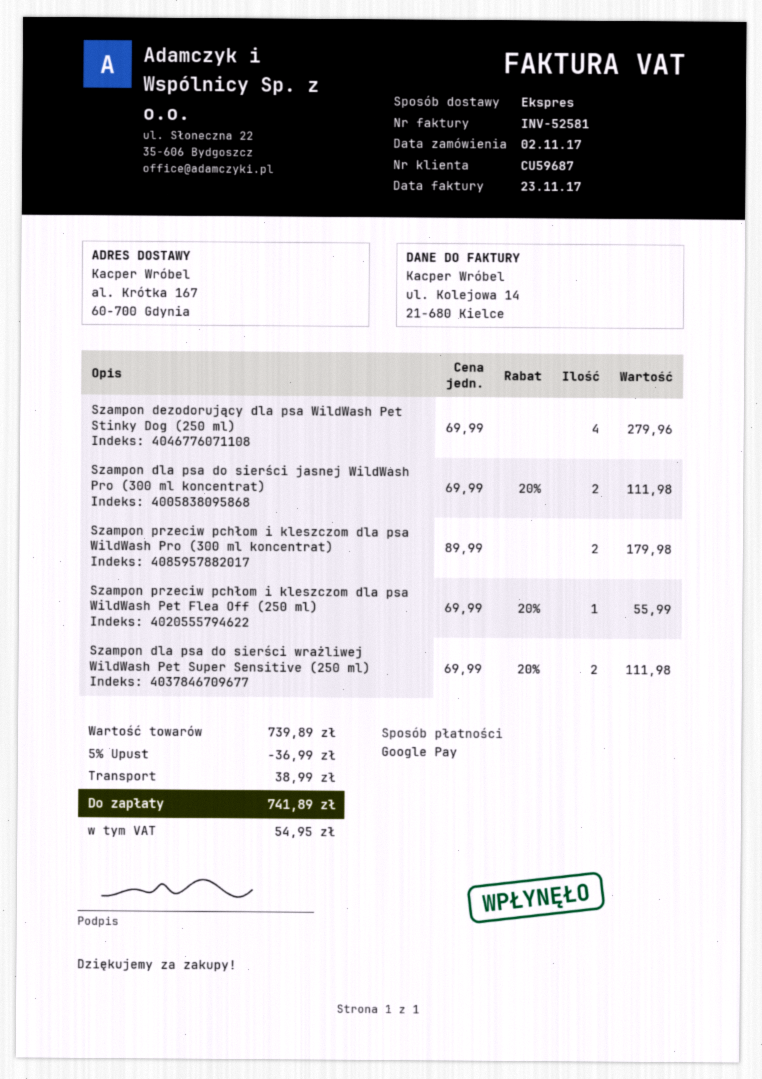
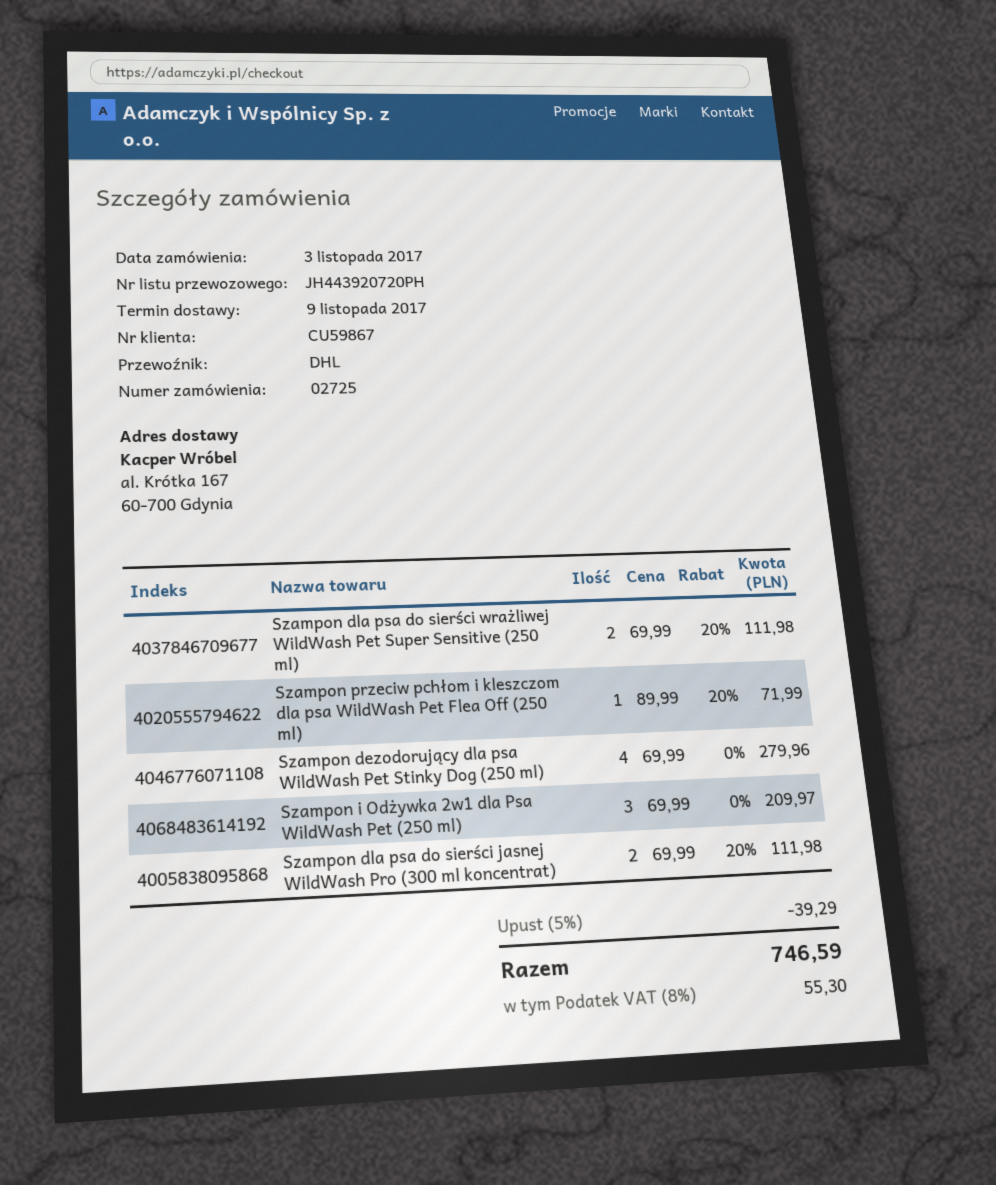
order date: 2017-11-02 -> 2017-11-03
customer number: CU59687 -> CU59867
shipping method: express -> DHL
Szampon przeciw pchłom i kleszczom dla psa WildWash Pro (300 ml koncentrat): 2 x 89.99 = 179.98 -> none
Szampon przeciw pchłom i kleszczom dla psa WildWash Pet Flea Off (250 ml): 1 x 69.99 - 20% = 55.99 -> 1 x 89.99 - 20% = 71.99
Szampon i Odżywka 2w1 dla Psa WildWash Pet (250 ml): none -> 3 x 69.99 = 209.97
discount: 5% = 36.99 -> 5% = 39.29
shipping: 38.99 -> none
tax: 54.95 -> 55.30
total: 741.89 -> 746.59

